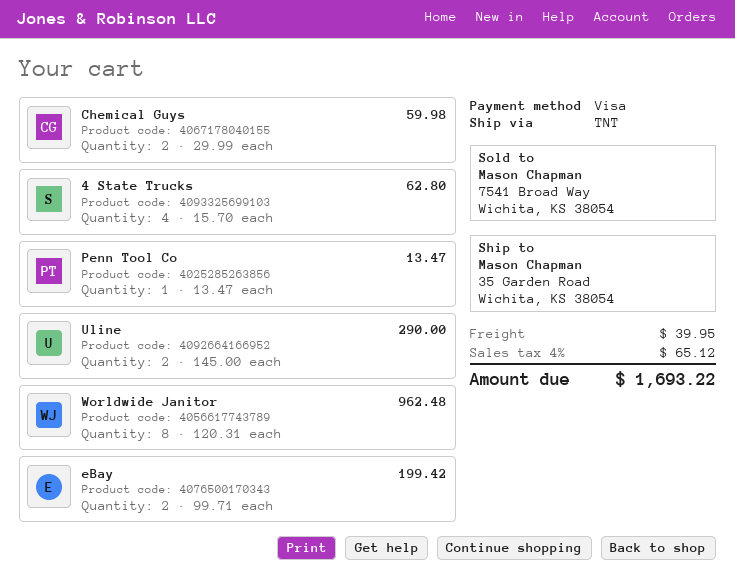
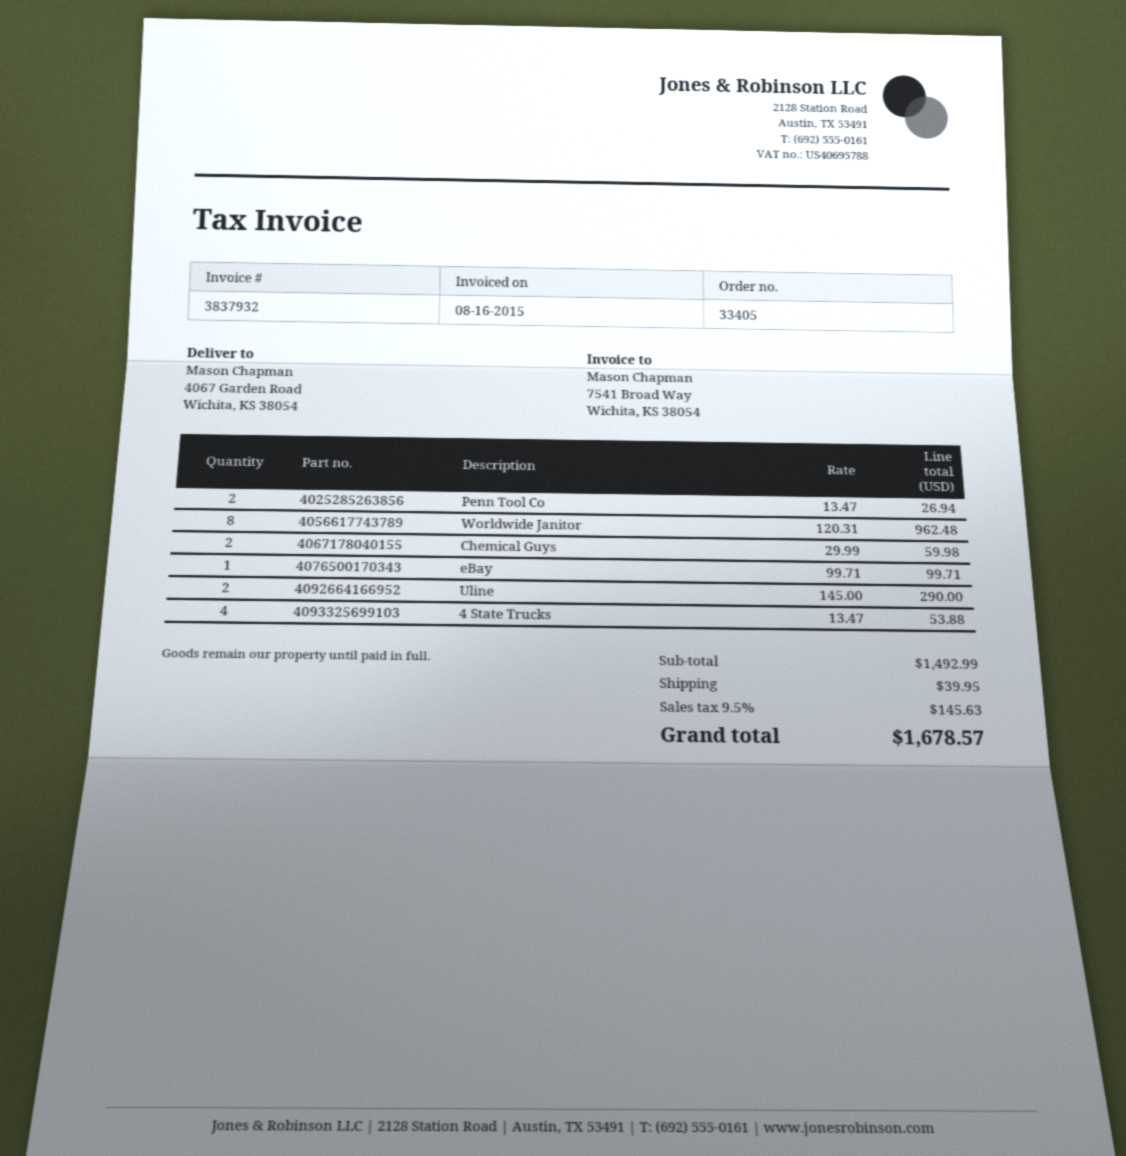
ship to: 35 Garden Road, Wichita, KS 38054 -> 4067 Garden Road, Wichita, KS 38054
4 State Trucks: 4 x 15.70 = 62.80 -> 4 x 13.47 = 53.88
Penn Tool Co: 1 x 13.47 = 13.47 -> 2 x 13.47 = 26.94
eBay: 2 x 99.71 = 199.42 -> 1 x 99.71 = 99.71
tax: 4% = 65.12 -> 9.5% = 145.63
total: 1693.22 -> 1678.57

